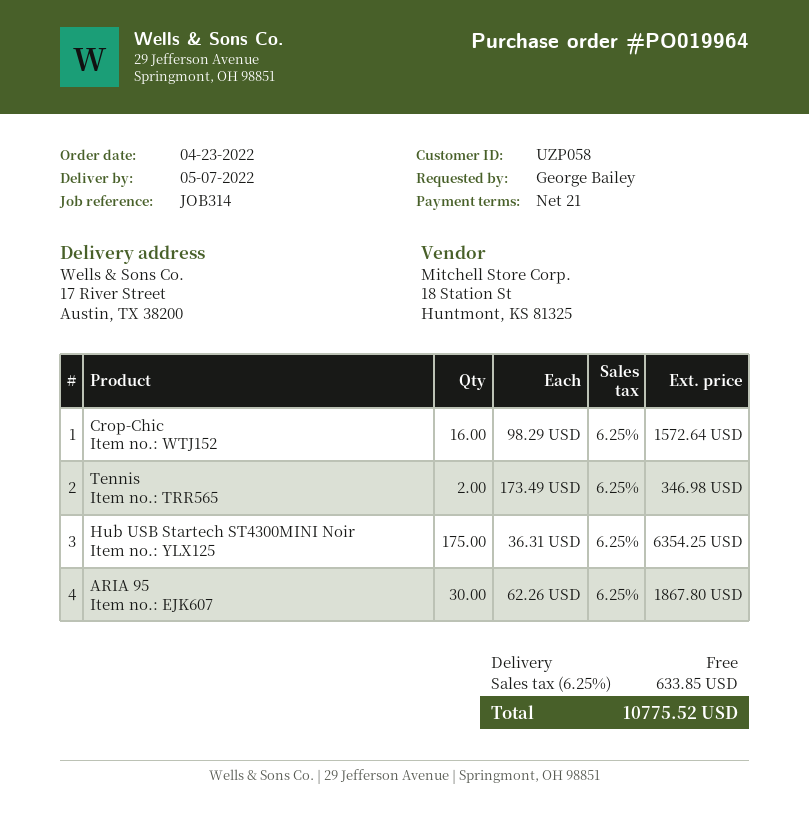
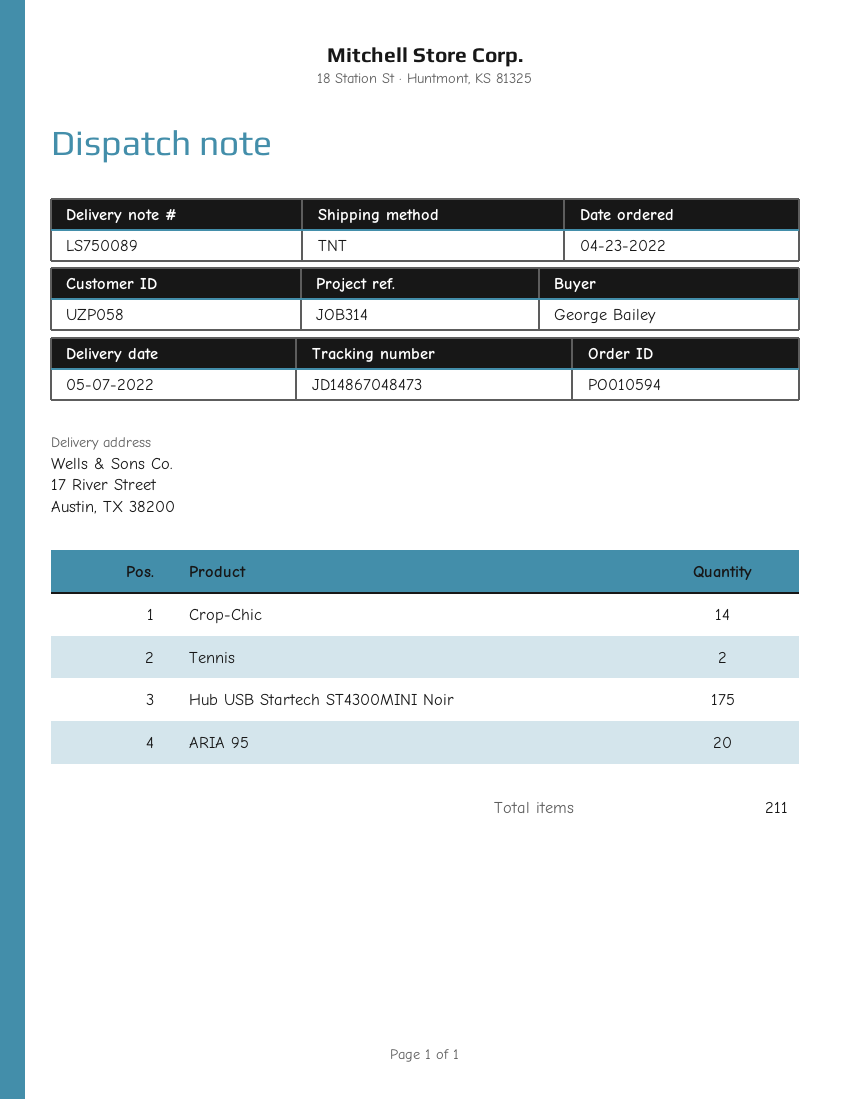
order number: PO019964 -> PO010594
Crop-Chic: 16 -> 14
ARIA 95: 30 -> 20

